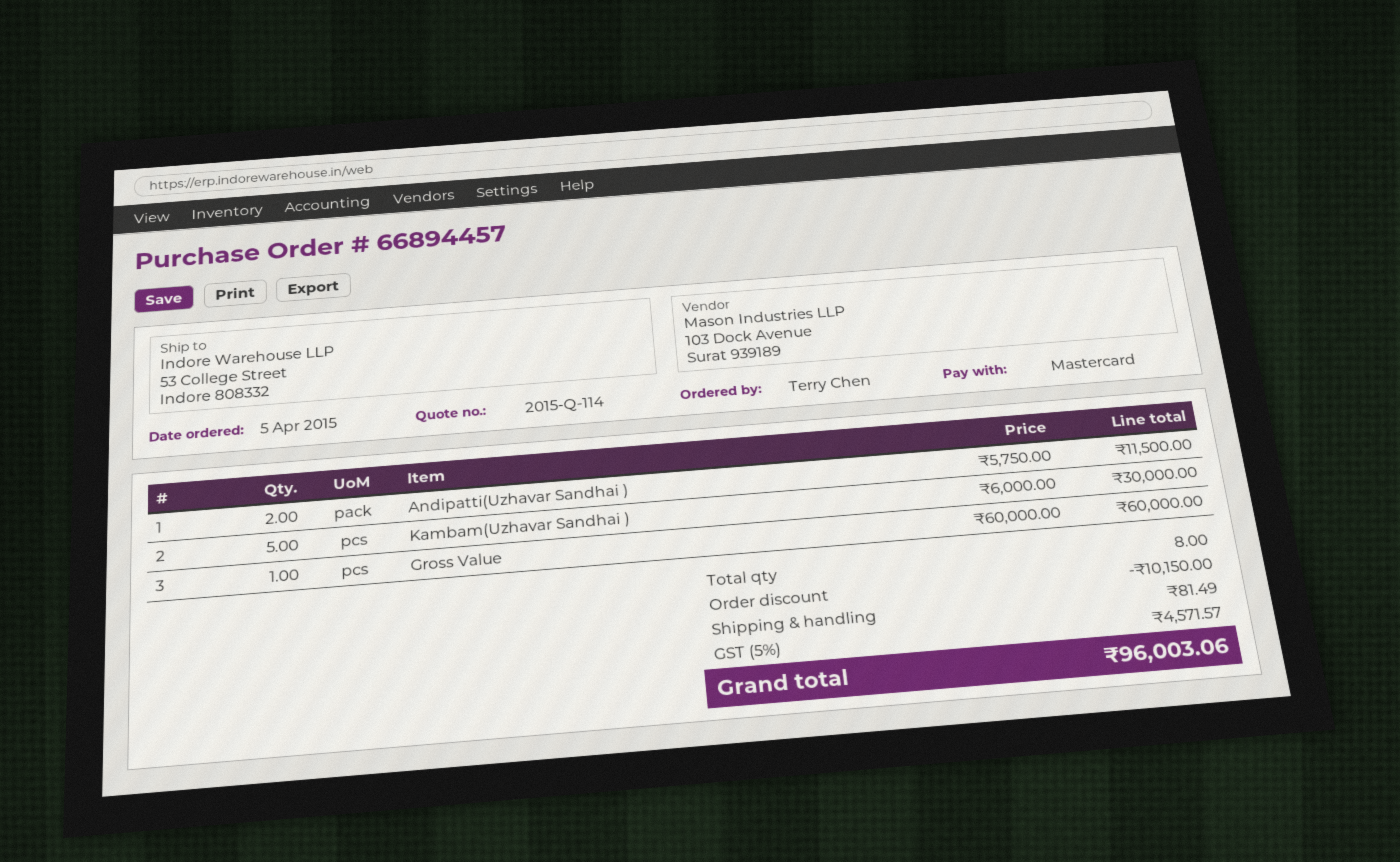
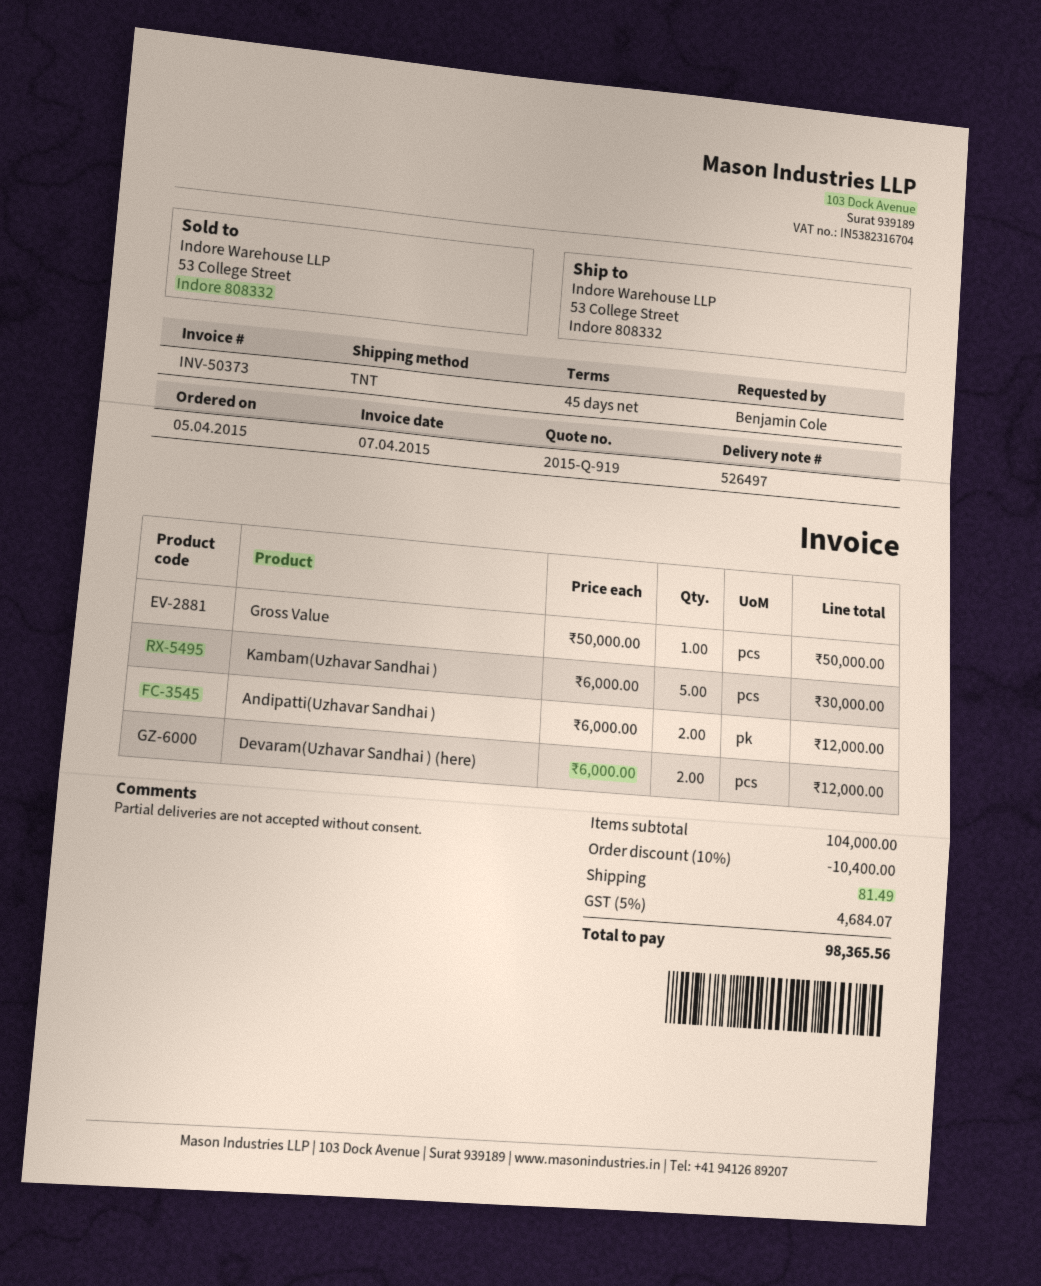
quote number: 2015-Q-114 -> 2015-Q-919
ordered by: Terry Chen -> Benjamin Cole
Andipatti(Uzhavar Sandhai ): 2 x 5750.00 = 11500.00 -> 2 x 6000.00 = 12000.00
Gross Value: 1 x 60000.00 = 60000.00 -> 1 x 50000.00 = 50000.00
Devaram(Uzhavar Sandhai ) (here): none -> 2 x 6000.00 = 12000.00
discount: 10150.00 -> 10400.00
tax: 5% = 4571.57 -> 5% = 4684.07
total: 96003.06 -> 98365.56

